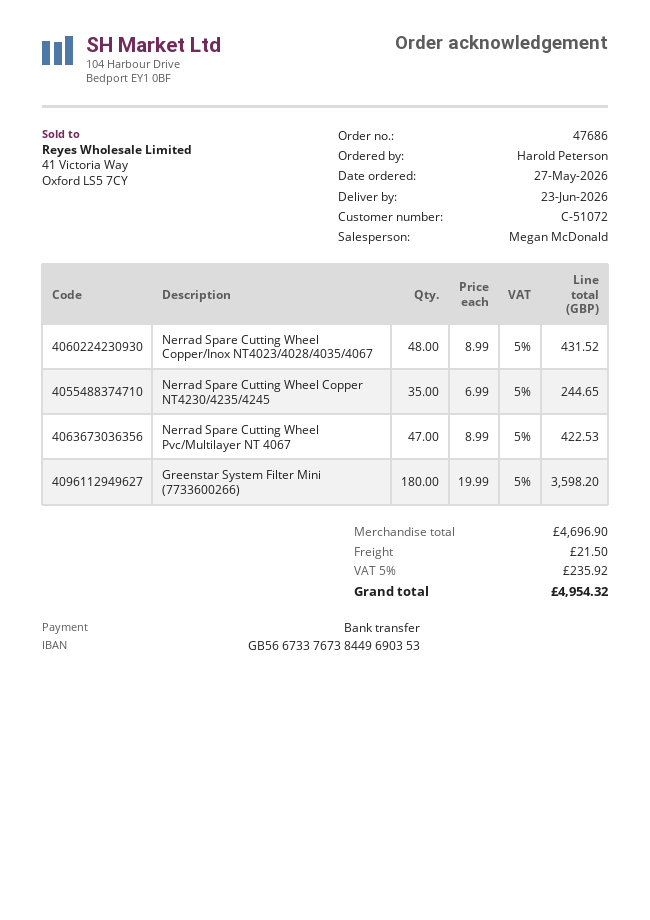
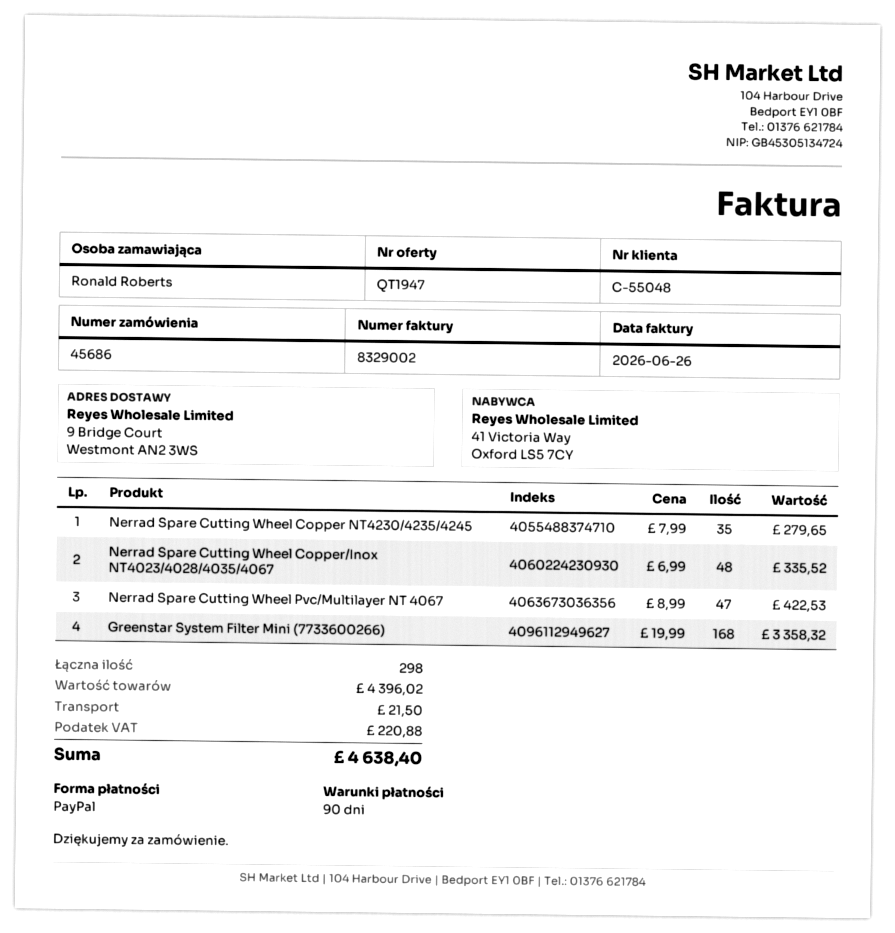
order number: 47686 -> 45686
customer number: C-51072 -> C-55048
ordered by: Harold Peterson -> Ronald Roberts
payment method: bank transfer -> PayPal
Nerrad Spare Cutting Wheel Copper/Inox NT4023/4028/4035/4067: 48 x 8.99 = 431.52 -> 48 x 6.99 = 335.52
Nerrad Spare Cutting Wheel Copper NT4230/4235/4245: 35 x 6.99 = 244.65 -> 35 x 7.99 = 279.65
Greenstar System Filter Mini (7733600266): 180 x 19.99 = 3598.20 -> 168 x 19.99 = 3358.32
subtotal: 4696.90 -> 4396.02
tax: 235.92 -> 220.88
total: 4954.32 -> 4638.40

